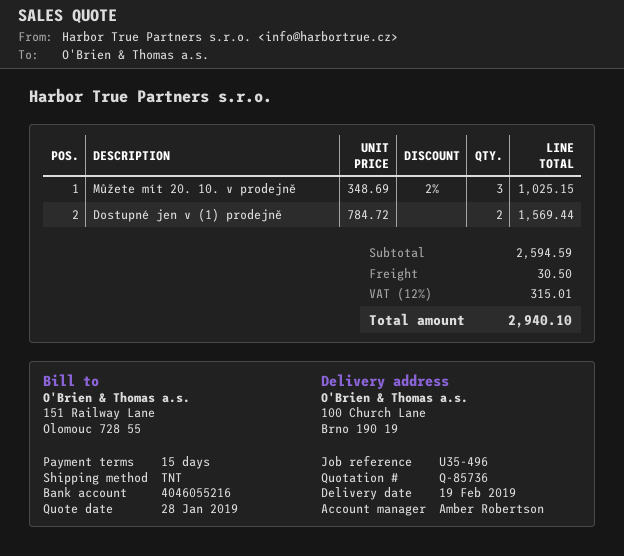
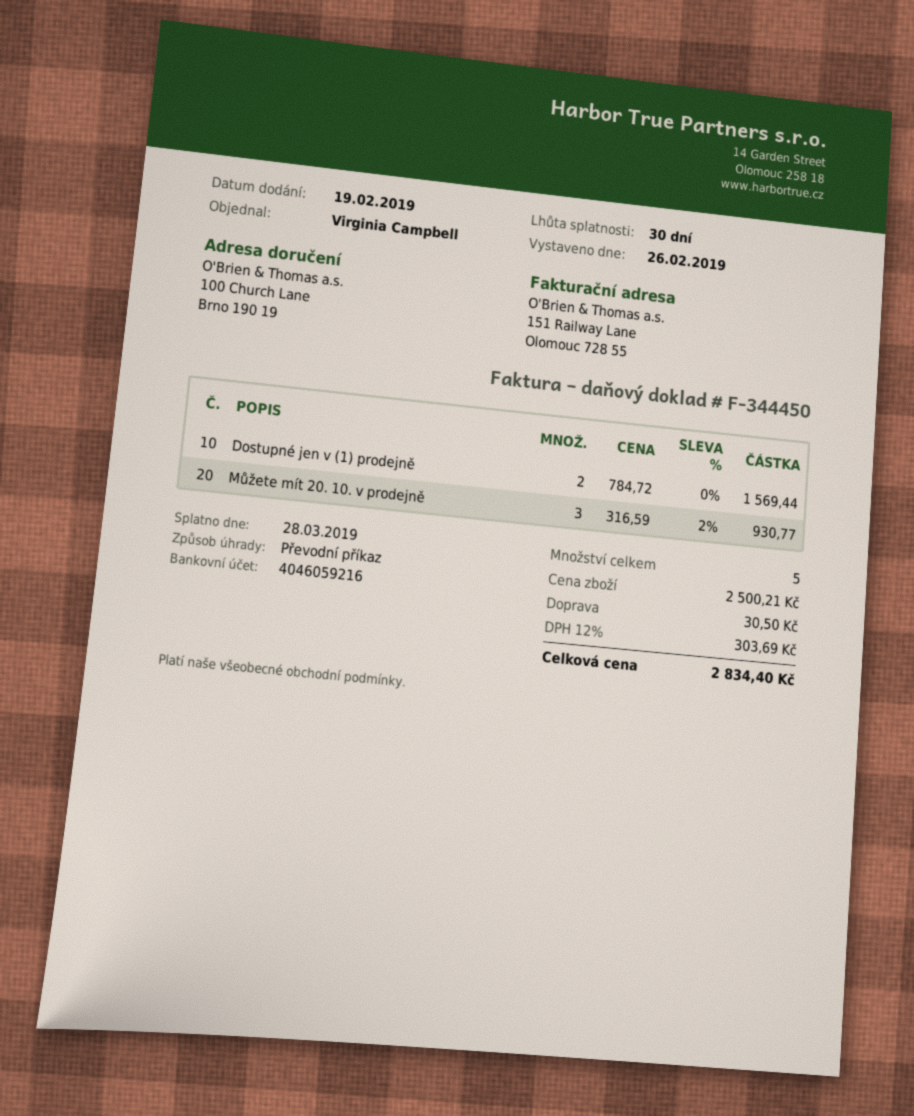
payment terms: 15 days -> 30 days
bank account: 4046055216 -> 4046059216
Můžete mít 20. 10. v prodejně: 3 x 348.69 - 2% = 1025.15 -> 3 x 316.59 - 2% = 930.77
subtotal: 2594.59 -> 2500.21
tax: 12% = 315.01 -> 12% = 303.69
total: 2940.10 -> 2834.40

